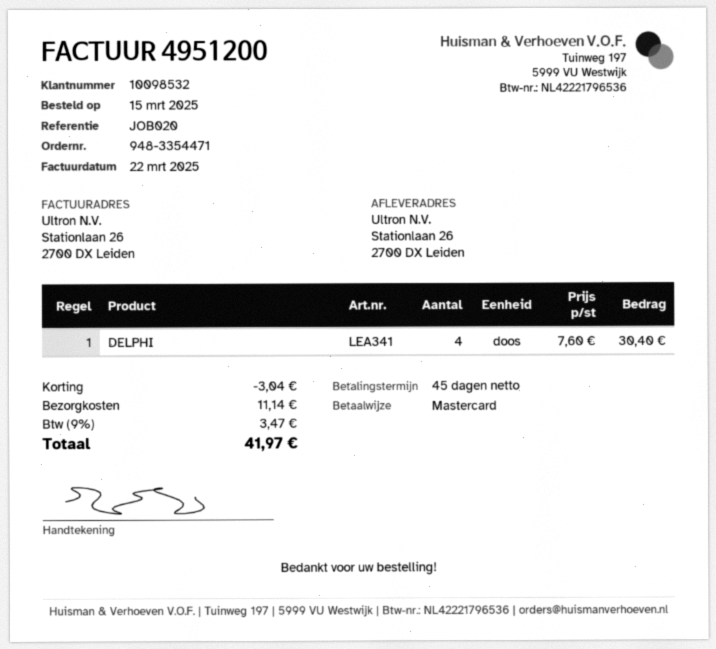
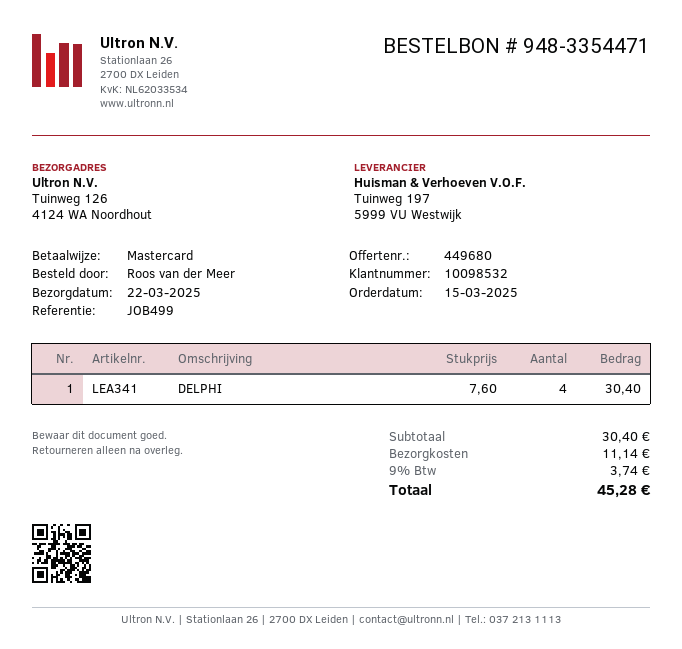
reference: JOB020 -> JOB499
ship to: Stationlaan 26, 2700 DX Leiden -> Tuinweg 126, 4124 WA Noordhout
discount: 3.04 -> none
tax: 9% = 3.47 -> 9% = 3.74
total: 41.97 -> 45.28

